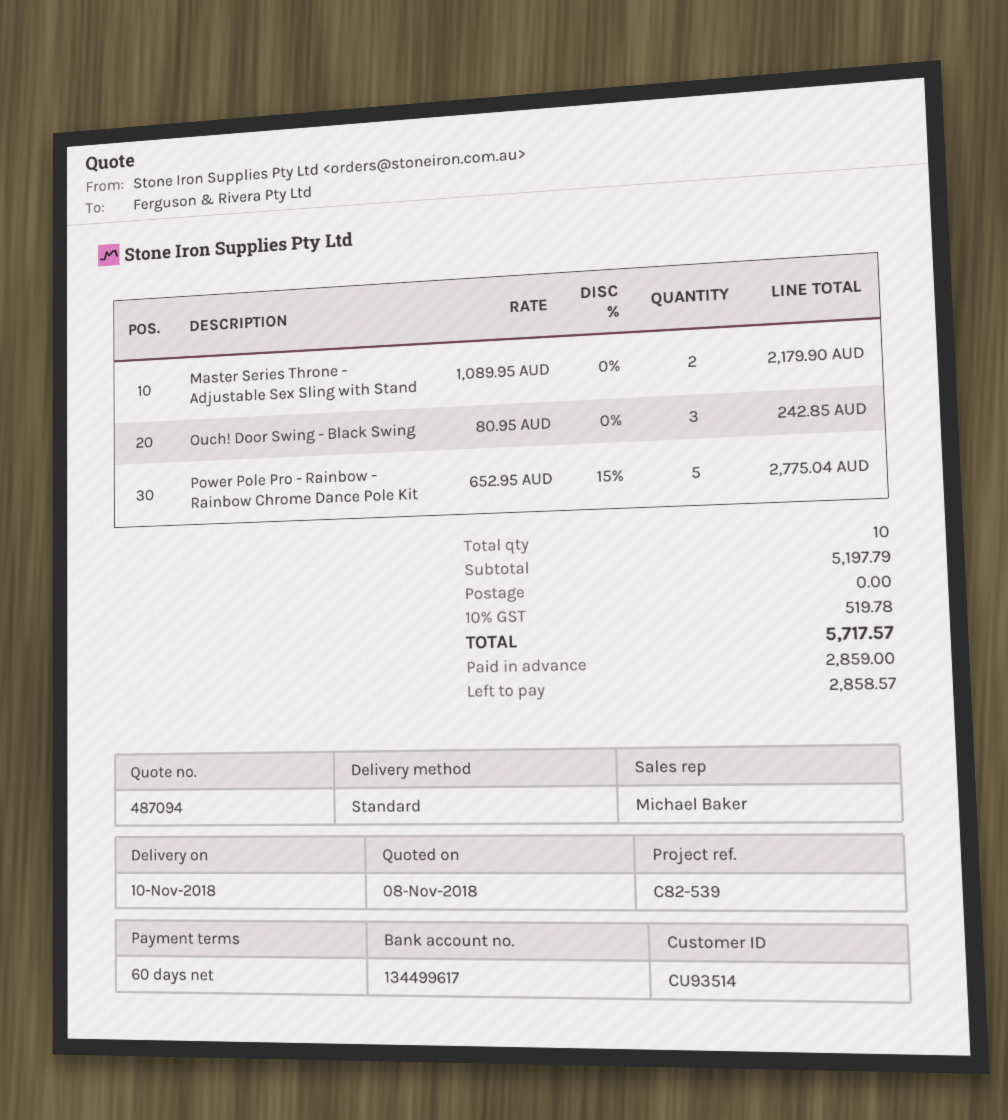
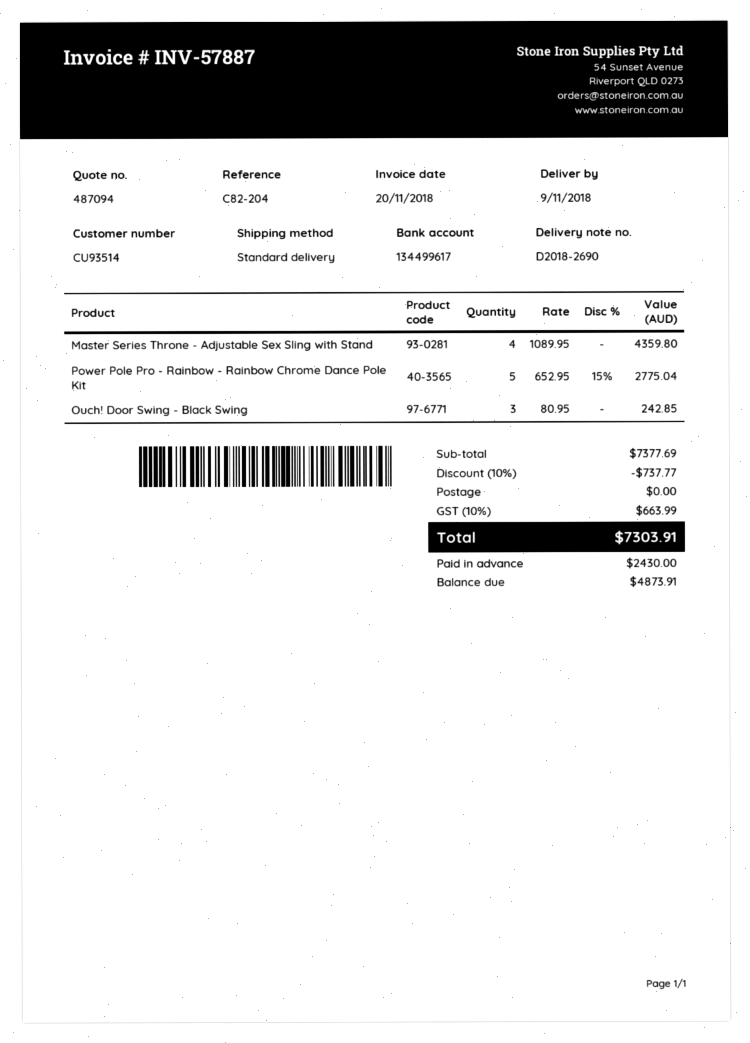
delivery date: 2018-11-10 -> 2018-11-09
reference: C82-539 -> C82-204
Master Series Throne - Adjustable Sex Sling with Stand: 2 x 1089.95 = 2179.90 -> 4 x 1089.95 = 4359.80
subtotal: 5197.79 -> 7377.69
discount: none -> 10% = 737.77
tax: 10% = 519.78 -> 10% = 663.99
total: 5717.57 -> 7303.91
deposit: 2859.00 -> 2430.00
balance: 2858.57 -> 4873.91

